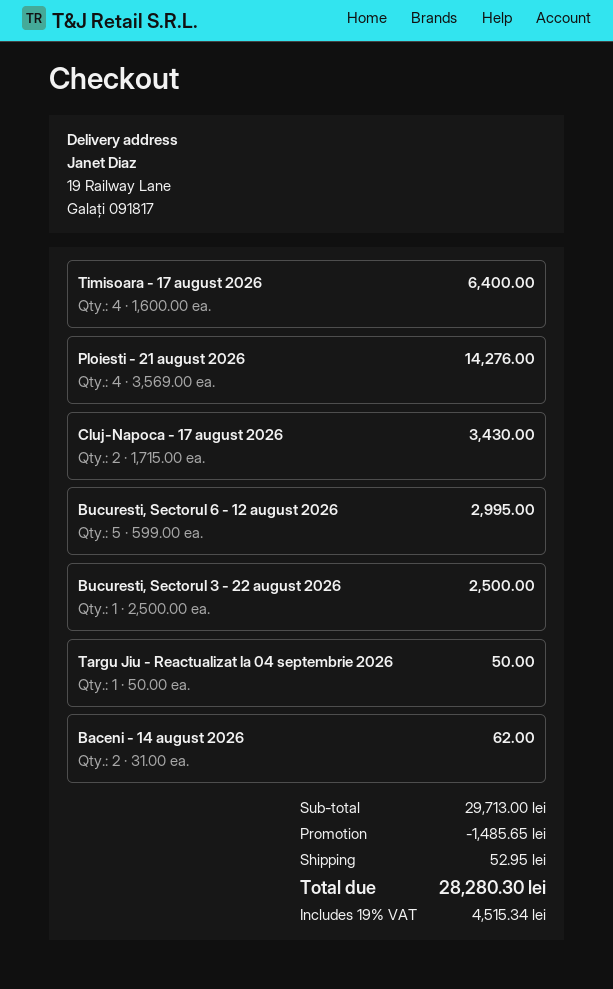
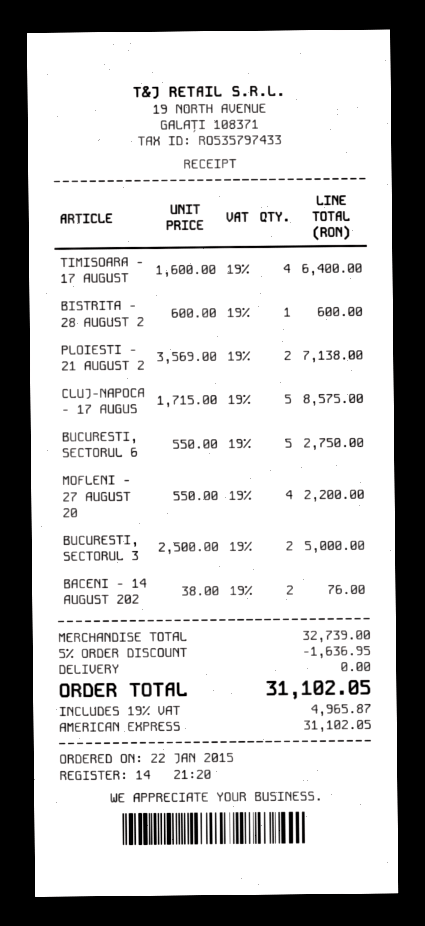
Ploiesti - 21 august 2026: 4 x 3569.00 = 14276.00 -> 2 x 3569.00 = 7138.00
Cluj-Napoca - 17 august 2026: 2 x 1715.00 = 3430.00 -> 5 x 1715.00 = 8575.00
Bucuresti, Sectorul 6 - 12 august 2026: 5 x 599.00 = 2995.00 -> 5 x 550.00 = 2750.00
Bucuresti, Sectorul 3 - 22 august 2026: 1 x 2500.00 = 2500.00 -> 2 x 2500.00 = 5000.00
Targu Jiu - Reactualizat la 04 septembrie 2026: 1 x 50.00 = 50.00 -> none
Baceni - 14 august 2026: 2 x 31.00 = 62.00 -> 2 x 38.00 = 76.00
BISTRITA - 28 AUGUST 2: none -> 1 x 600.00 = 600.00
MOFLENI - 27 AUGUST 20: none -> 4 x 550.00 = 2200.00
subtotal: 29713.00 -> 32739.00
discount: 1485.65 -> 1636.95
shipping: 52.95 -> 0.00
tax: 19% = 4515.34 -> 19% = 4965.87
total: 28280.30 -> 31102.05

